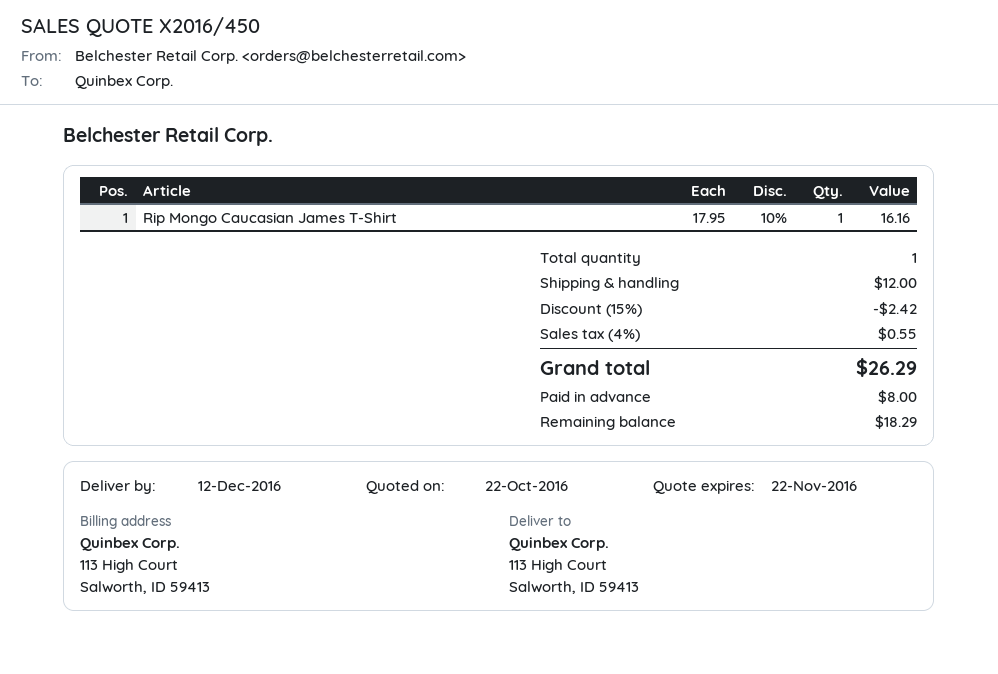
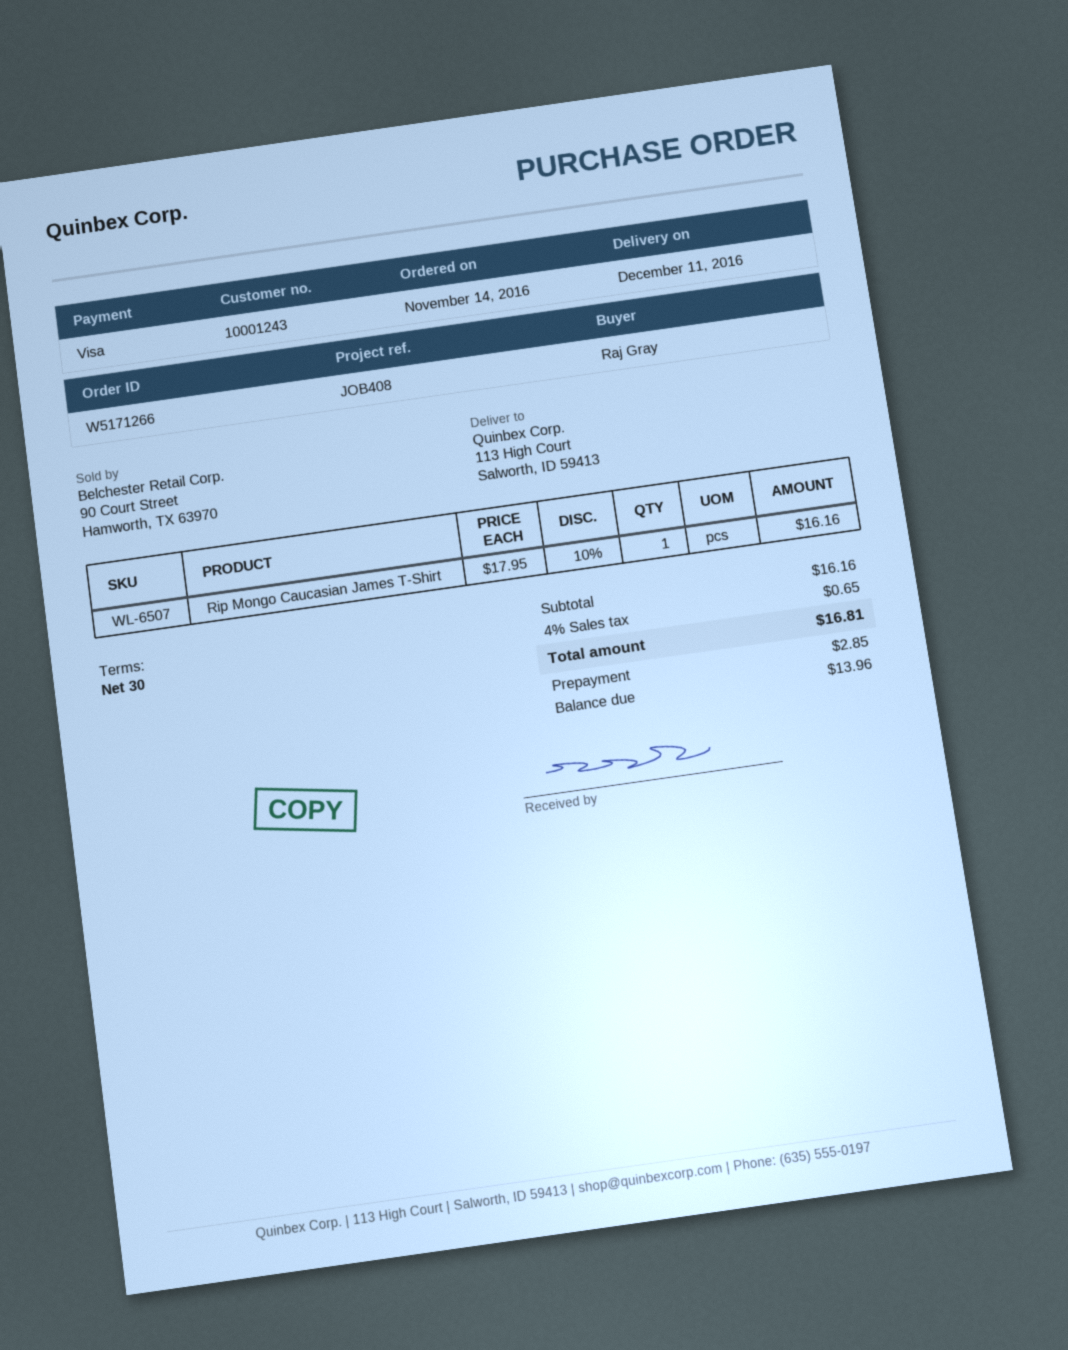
delivery date: 2016-12-12 -> 2016-12-11
discount: 15% = 2.42 -> none
shipping: 12.00 -> none
tax: 4% = 0.55 -> 4% = 0.65
total: 26.29 -> 16.81
deposit: 8.00 -> 2.85
balance: 18.29 -> 13.96

